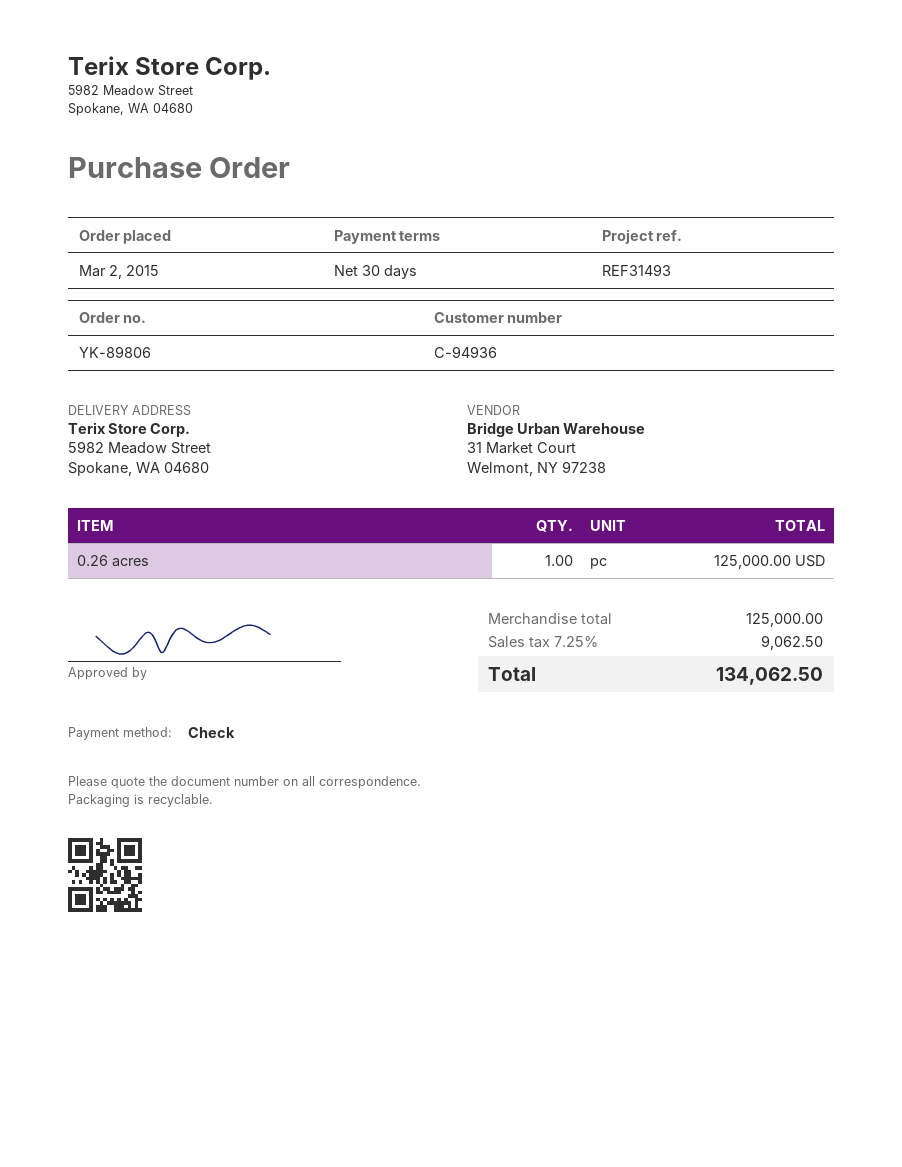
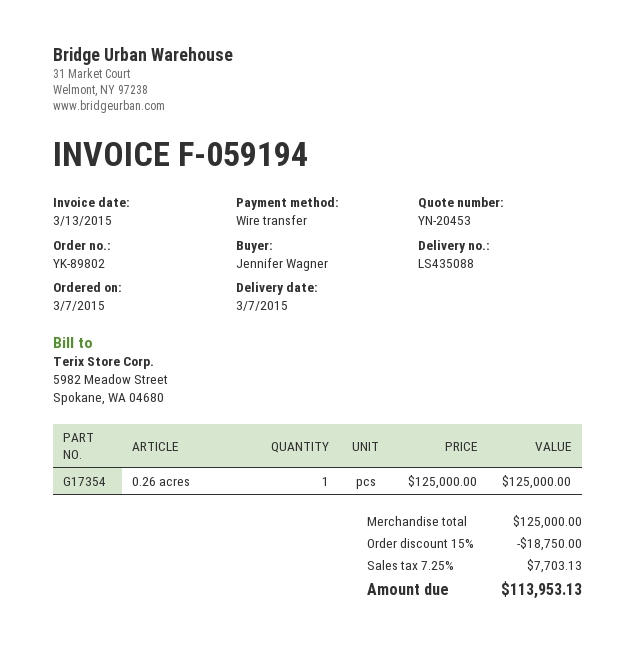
order number: YK-89806 -> YK-89802
order date: 2015-03-02 -> 2015-03-07
payment method: cheque -> bank transfer
discount: none -> 15% = 18750.00
tax: 7.25% = 9062.50 -> 7.25% = 7703.13
total: 134062.50 -> 113953.13

